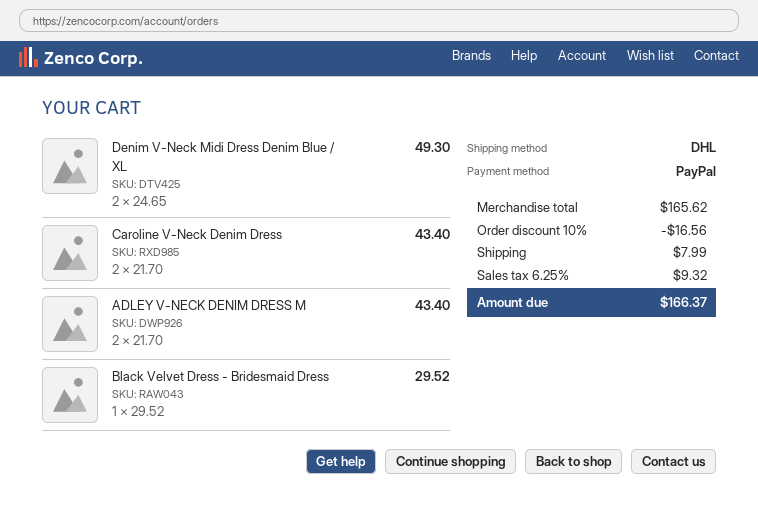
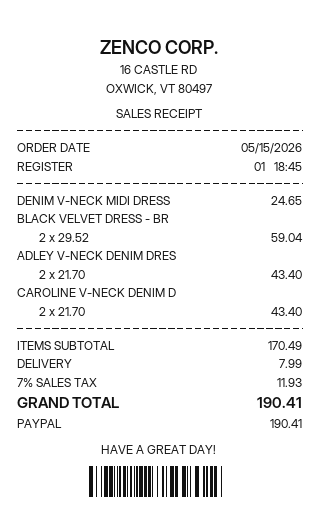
Denim V-Neck Midi Dress Denim Blue / XL: 2 x 24.65 = 49.30 -> 1 x 24.65 = 24.65
Black Velvet Dress - Bridesmaid Dress: 1 x 29.52 = 29.52 -> 2 x 29.52 = 59.04
subtotal: 165.62 -> 170.49
discount: 10% = 16.56 -> none
tax: 6.25% = 9.32 -> 7% = 11.93
total: 166.37 -> 190.41

